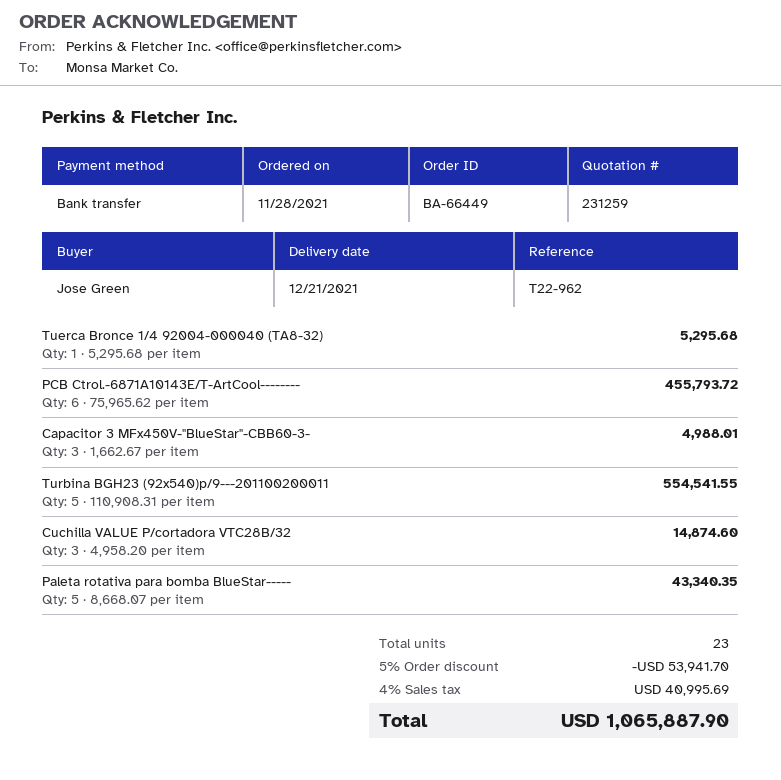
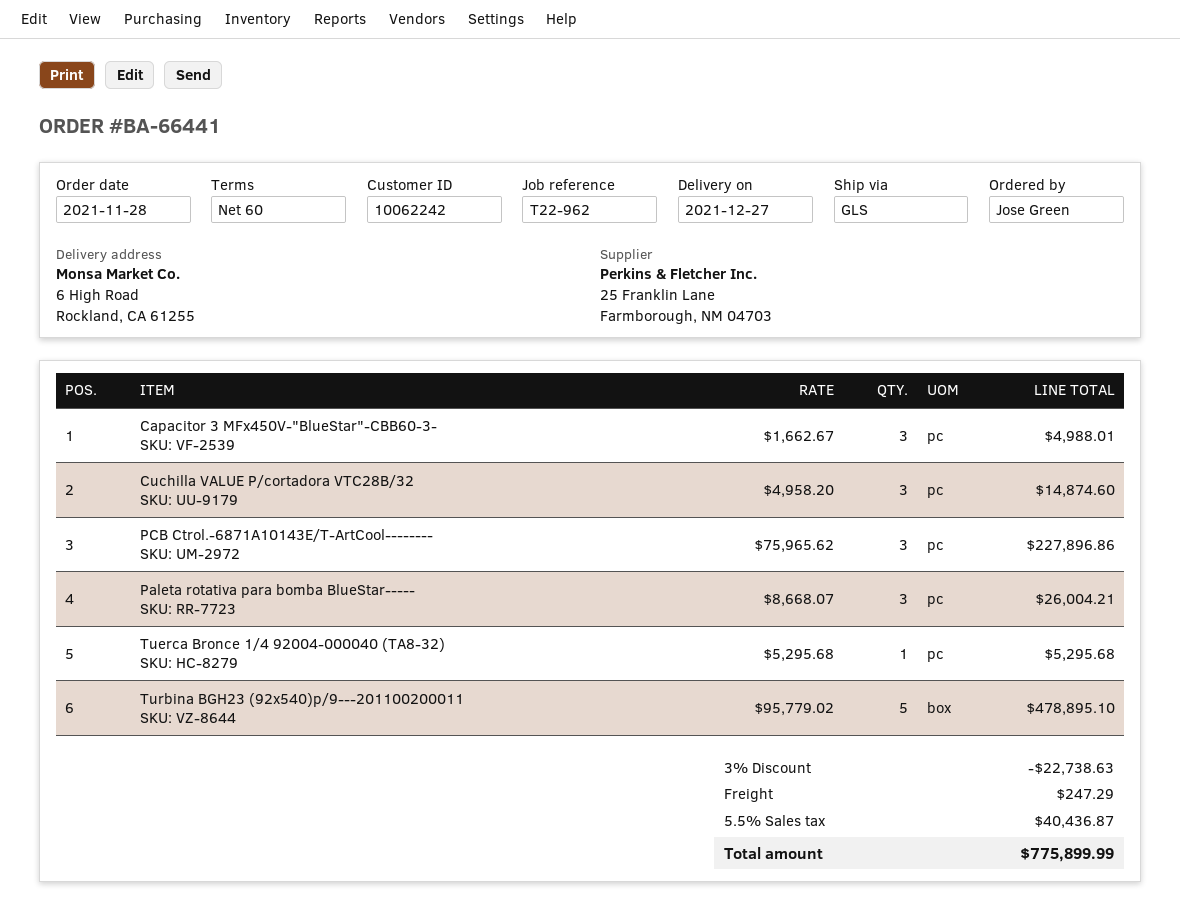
order number: BA-66449 -> BA-66441
delivery date: 2021-12-21 -> 2021-12-27
PCB Ctrol.-6871A10143E/T-ArtCool--------: 6 x 75965.62 = 455793.72 -> 3 x 75965.62 = 227896.86
Turbina BGH23 (92x540)p/9---201100200011: 5 x 110908.31 = 554541.55 -> 5 x 95779.02 = 478895.10
Paleta rotativa para bomba BlueStar-----: 5 x 8668.07 = 43340.35 -> 3 x 8668.07 = 26004.21
discount: 5% = 53941.70 -> 3% = 22738.63
shipping: none -> 247.29
tax: 4% = 40995.69 -> 5.5% = 40436.87
total: 1065887.90 -> 775899.99

